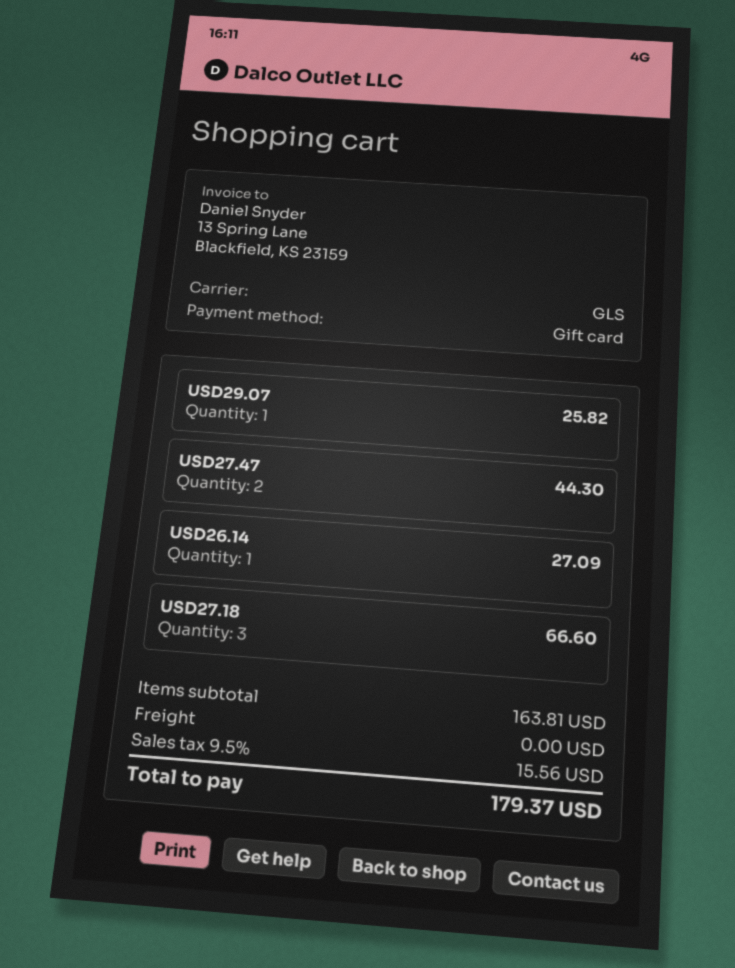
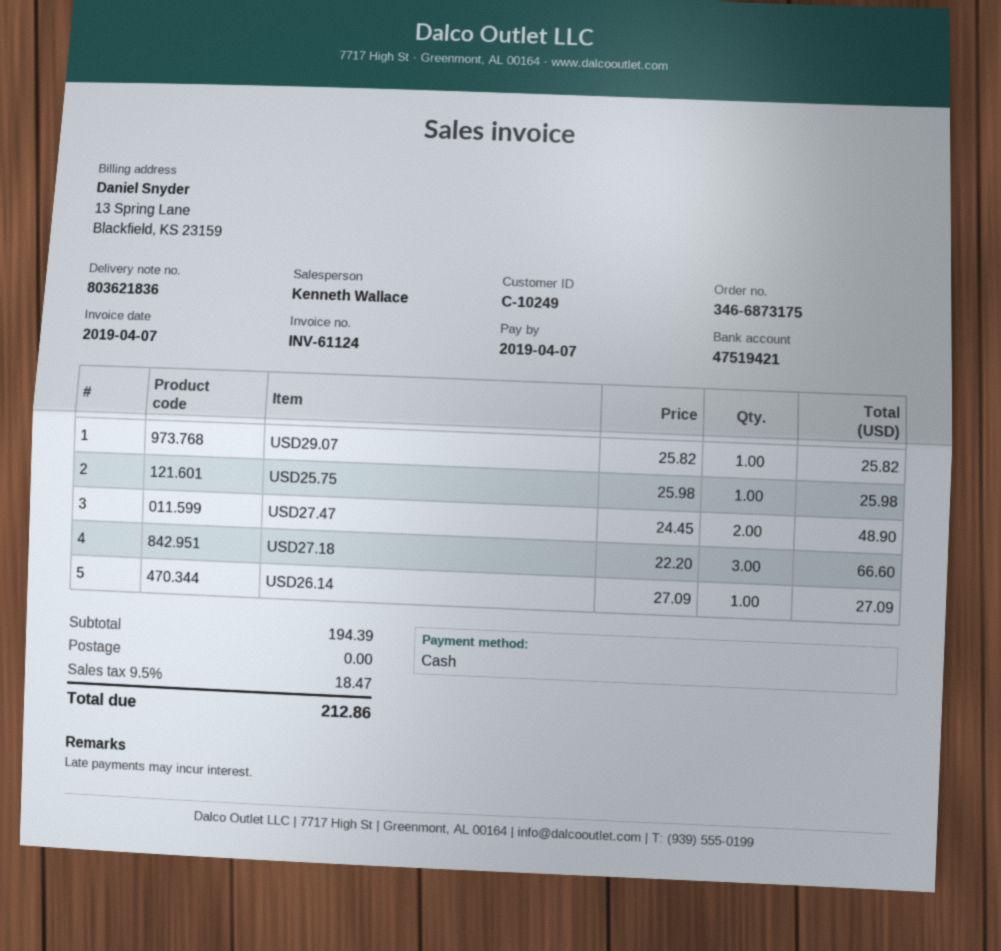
payment method: gift card -> cash
USD27.47: 2 for 44.30 -> 2 for 48.90
USD25.75: none -> 1 for 25.98
subtotal: 163.81 -> 194.39
tax: 9.5% = 15.56 -> 9.5% = 18.47
total: 179.37 -> 212.86

